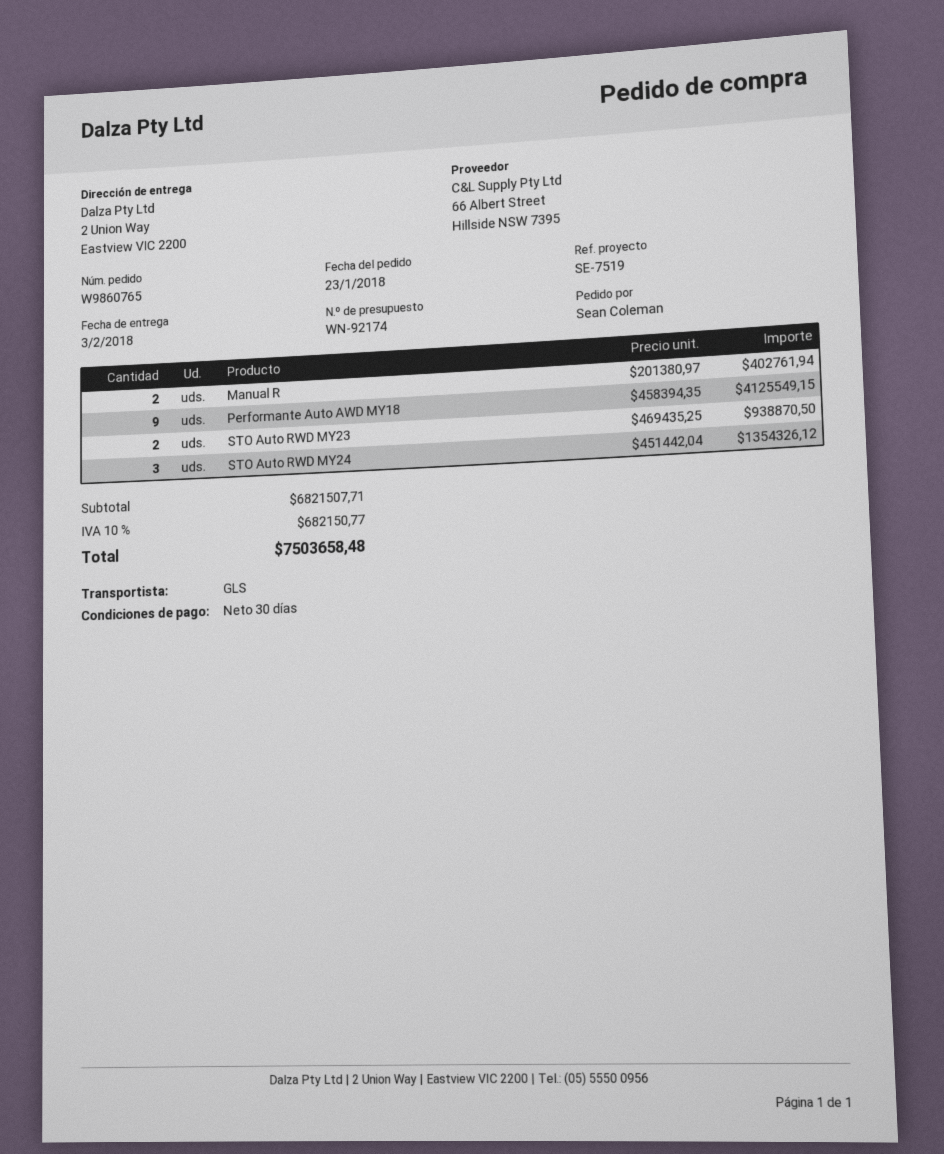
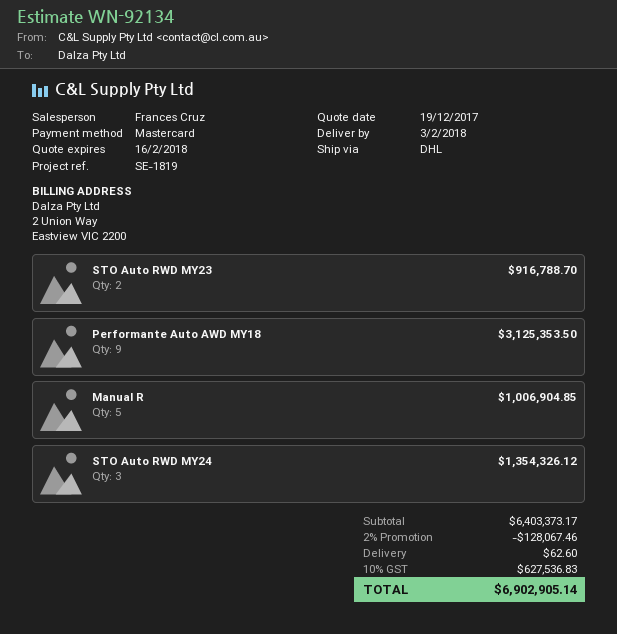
quote number: WN-92174 -> WN-92134
reference: SE-7519 -> SE-1819
shipping method: GLS -> DHL
Manual R: 2 for 402761.94 -> 5 for 1006904.85
Performante Auto AWD MY18: 9 for 4125549.15 -> 9 for 3125353.50
STO Auto RWD MY23: 2 for 938870.50 -> 2 for 916788.70
subtotal: 6821507.71 -> 6403373.17
discount: none -> 2% = 128067.46
shipping: none -> 62.60
tax: 10% = 682150.77 -> 10% = 627536.83
total: 7503658.48 -> 6902905.14

